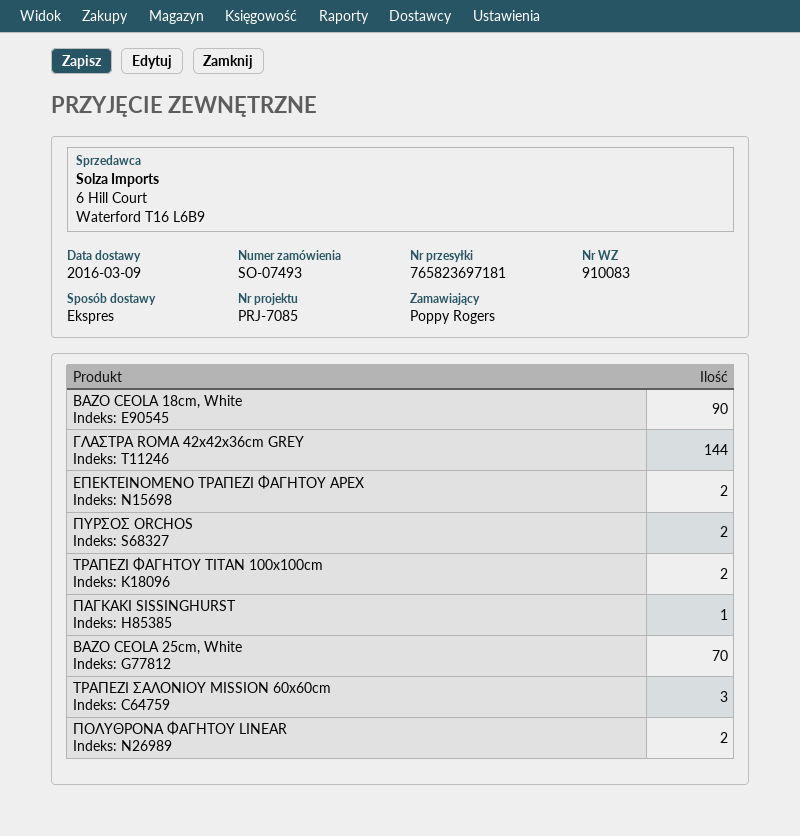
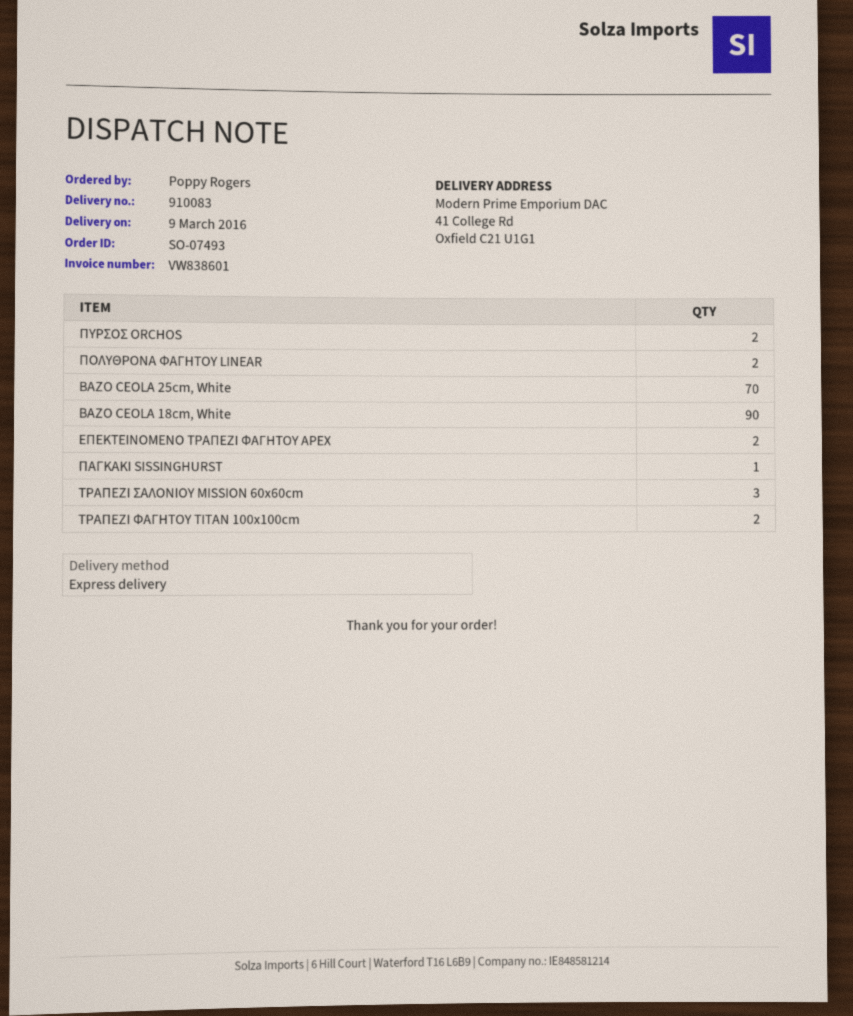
ΓΛΑΣΤΡΑ ROMA 42x42x36cm GREY: 144 -> none

